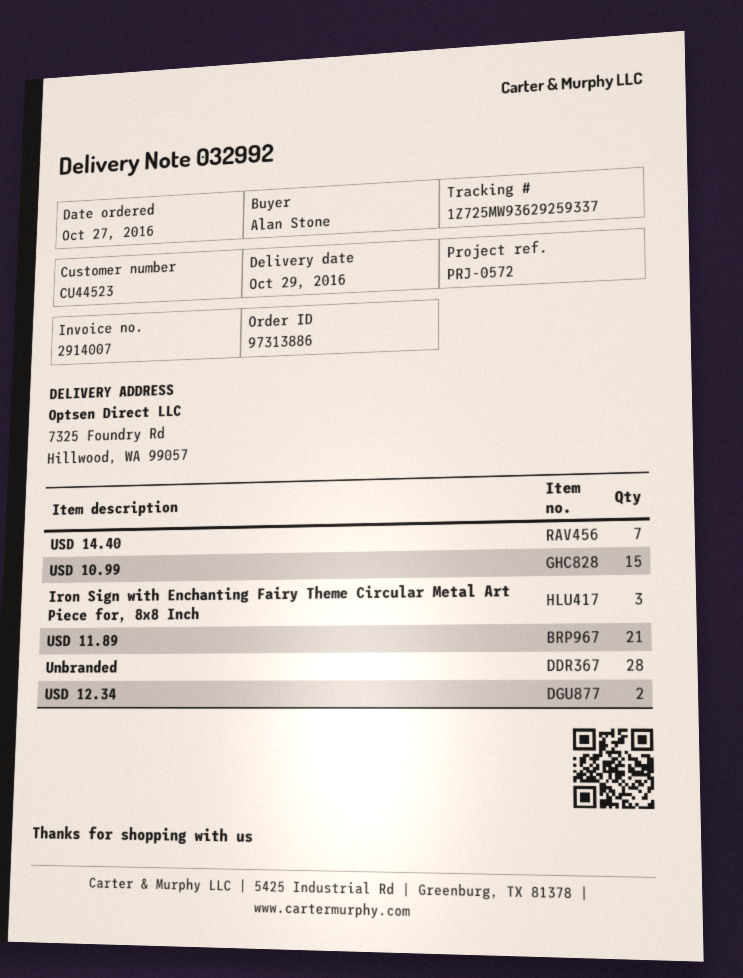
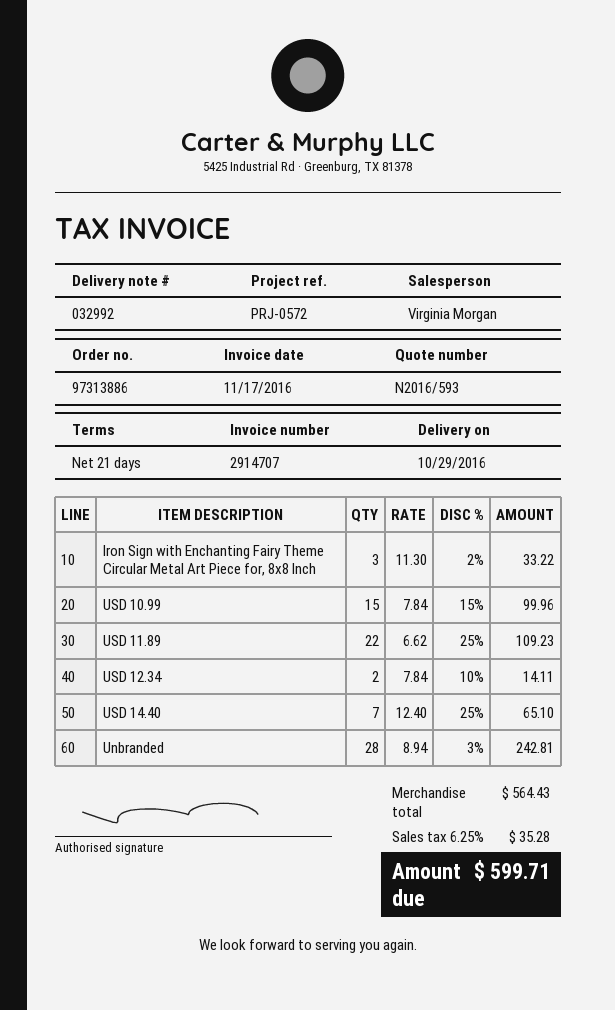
invoice number: 2914007 -> 2914707
USD 11.89: 21 -> 22

